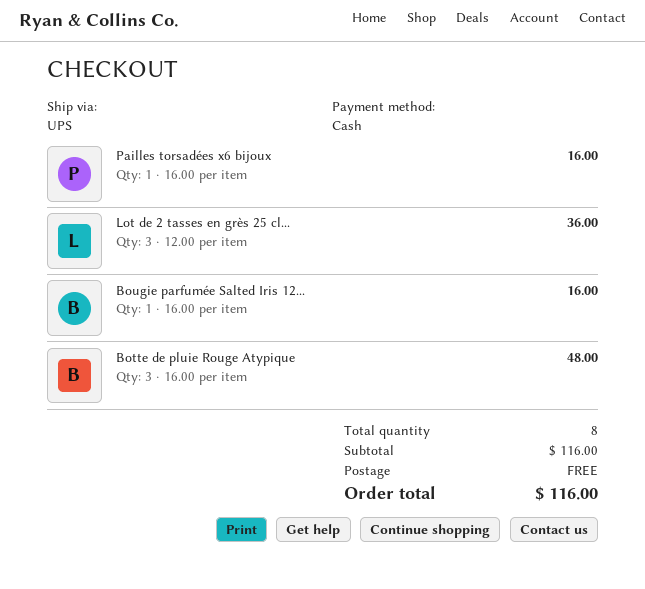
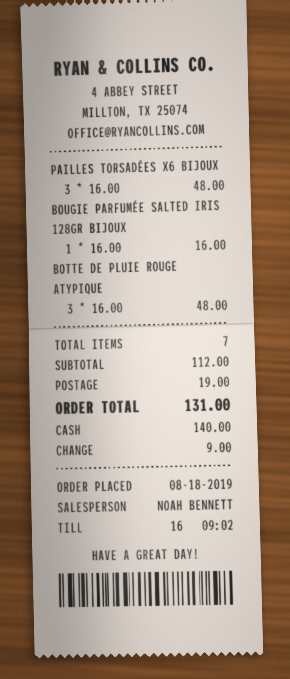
Pailles torsadées x6 bijoux: 1 x 16.00 = 16.00 -> 3 x 16.00 = 48.00
Lot de 2 tasses en grès 25 cl...: 3 x 12.00 = 36.00 -> none
total quantity: 8 -> 7
subtotal: 116.00 -> 112.00
shipping: 0.00 -> 19.00
total: 116.00 -> 131.00

